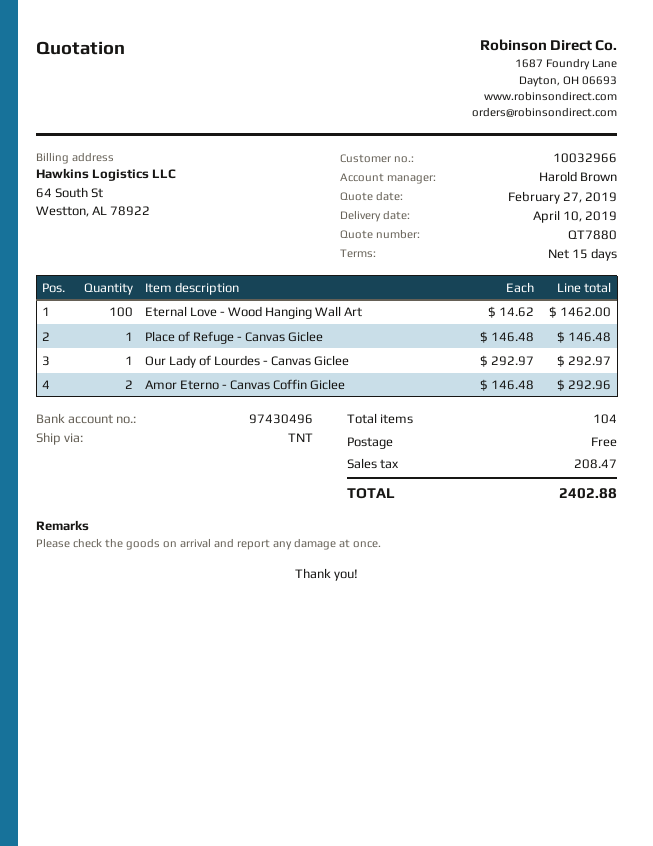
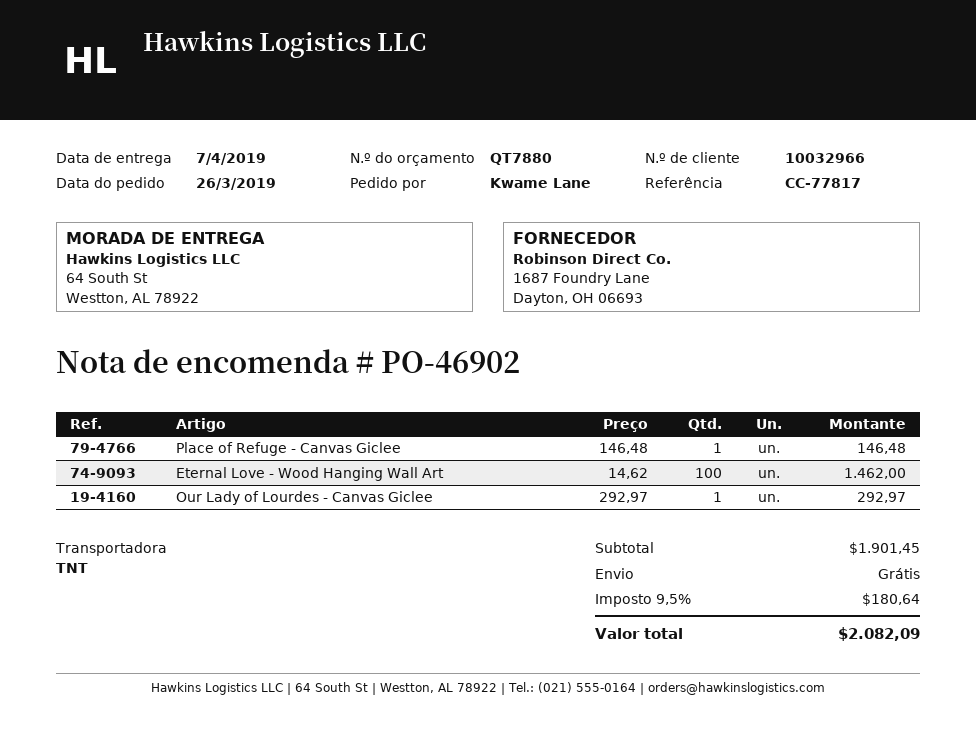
delivery date: 2019-04-10 -> 2019-04-07
Amor Eterno - Canvas Coffin Giclee: 2 x 146.48 = 292.96 -> none
tax: 208.47 -> 180.64
total: 2402.88 -> 2082.09

